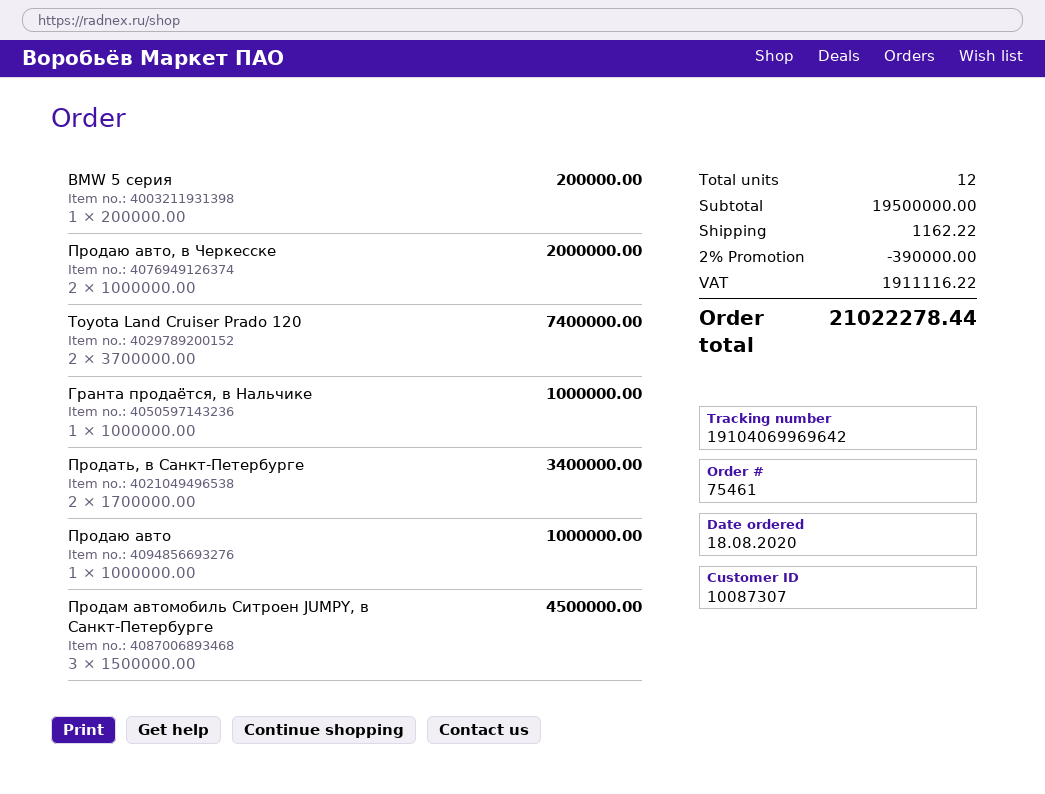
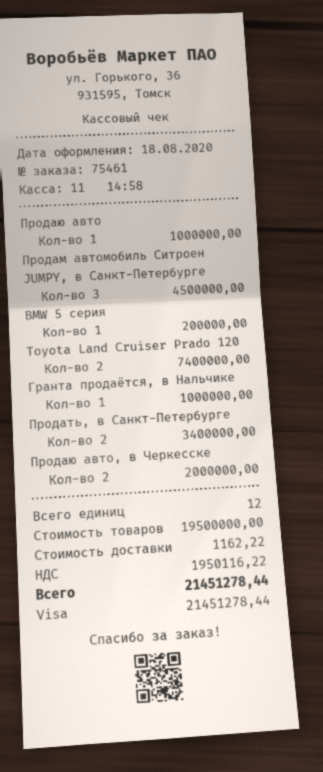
discount: 2% = 390000.00 -> none
tax: 1911116.22 -> 1950116.22
total: 21022278.44 -> 21451278.44

